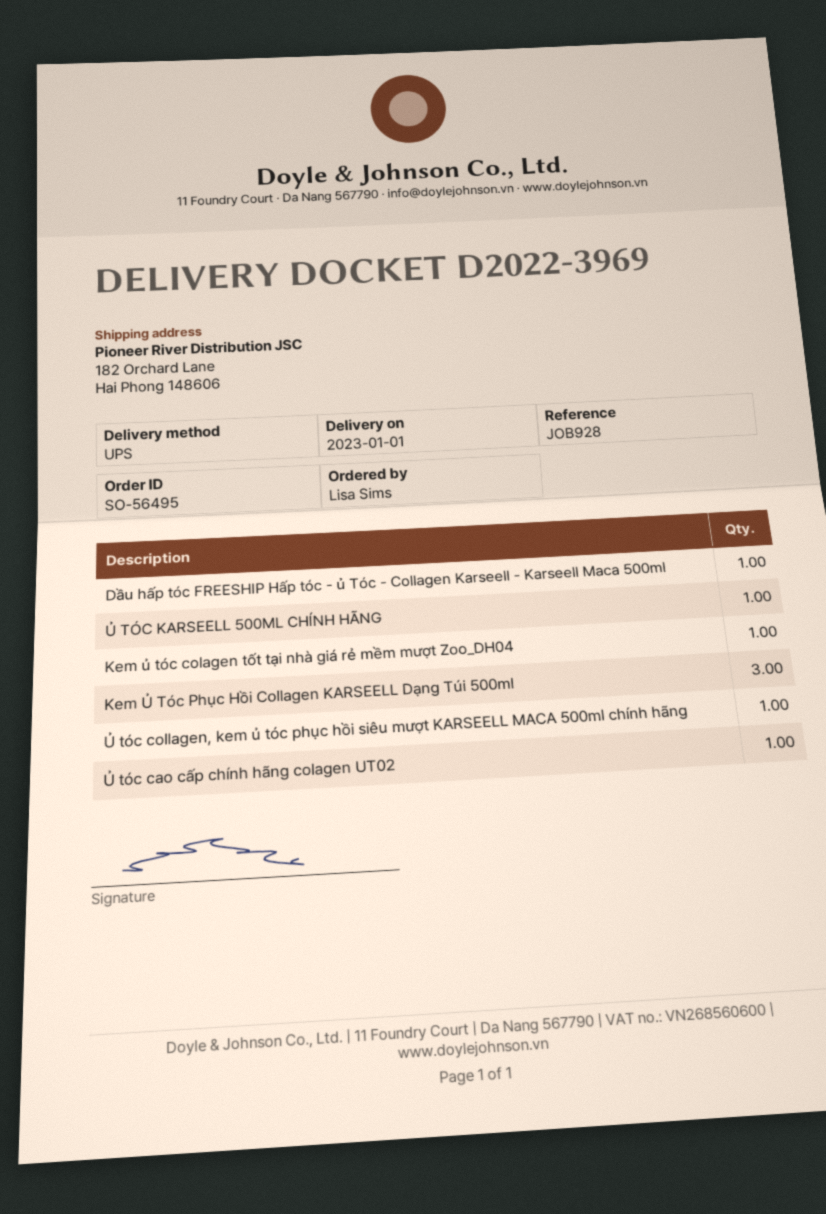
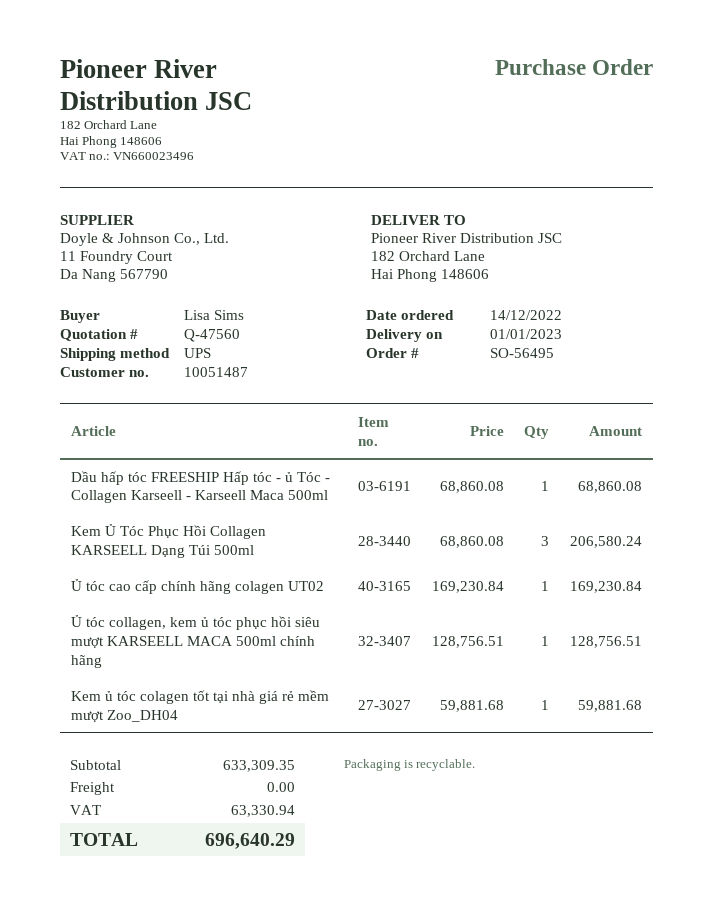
Ủ TÓC KARSEELL 500ML CHÍNH HÃNG: 1 -> none

